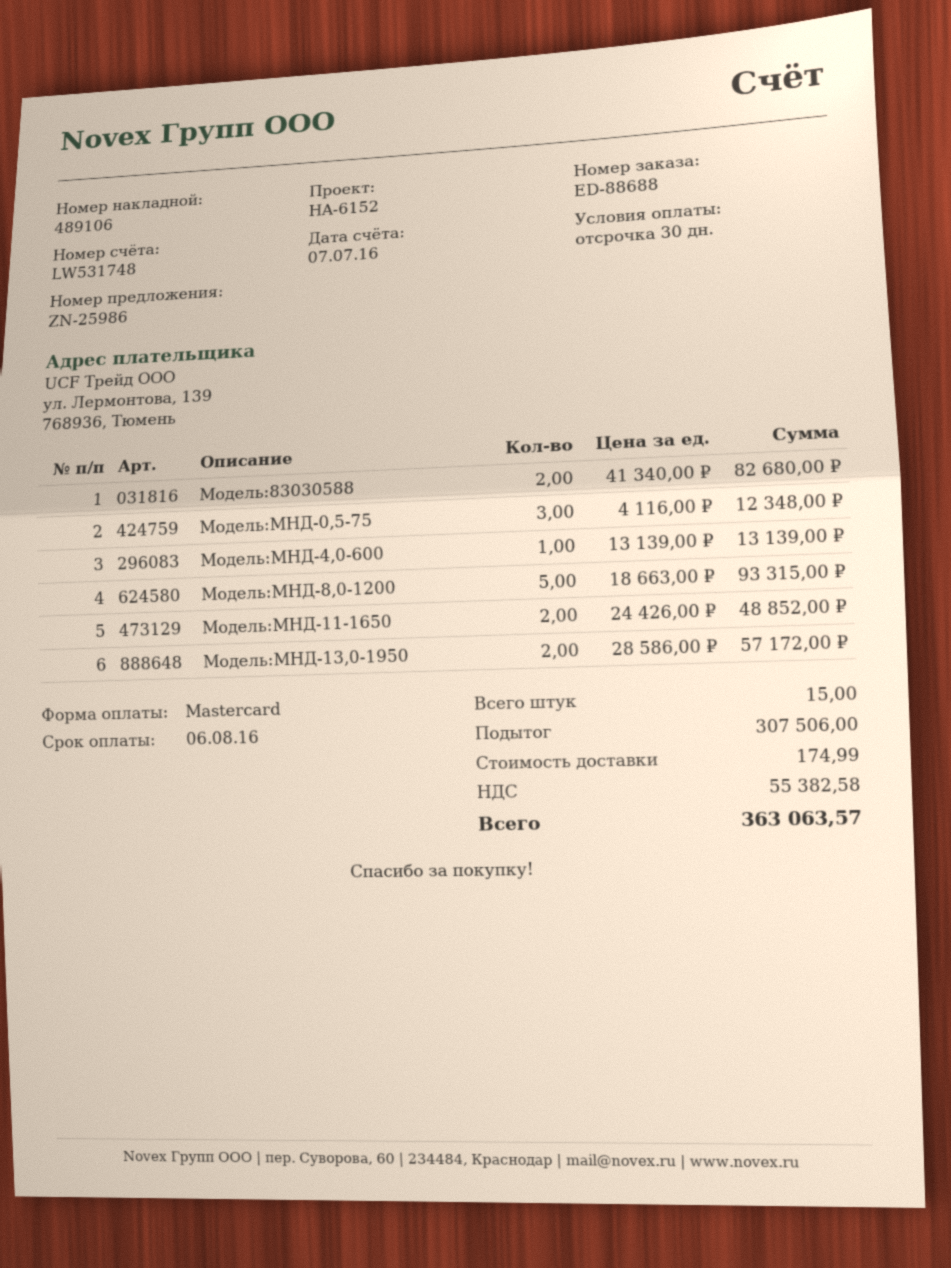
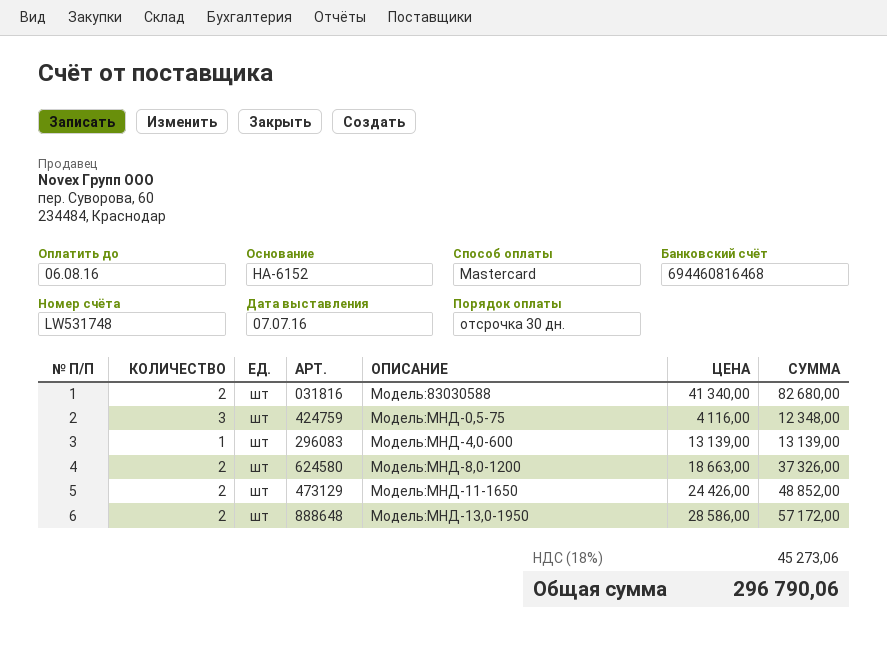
Модель:МНД-8,0-1200: 5 x 18663.00 = 93315.00 -> 2 x 18663.00 = 37326.00
shipping: 174.99 -> none
tax: 55382.58 -> 45273.06
total: 363063.57 -> 296790.06

